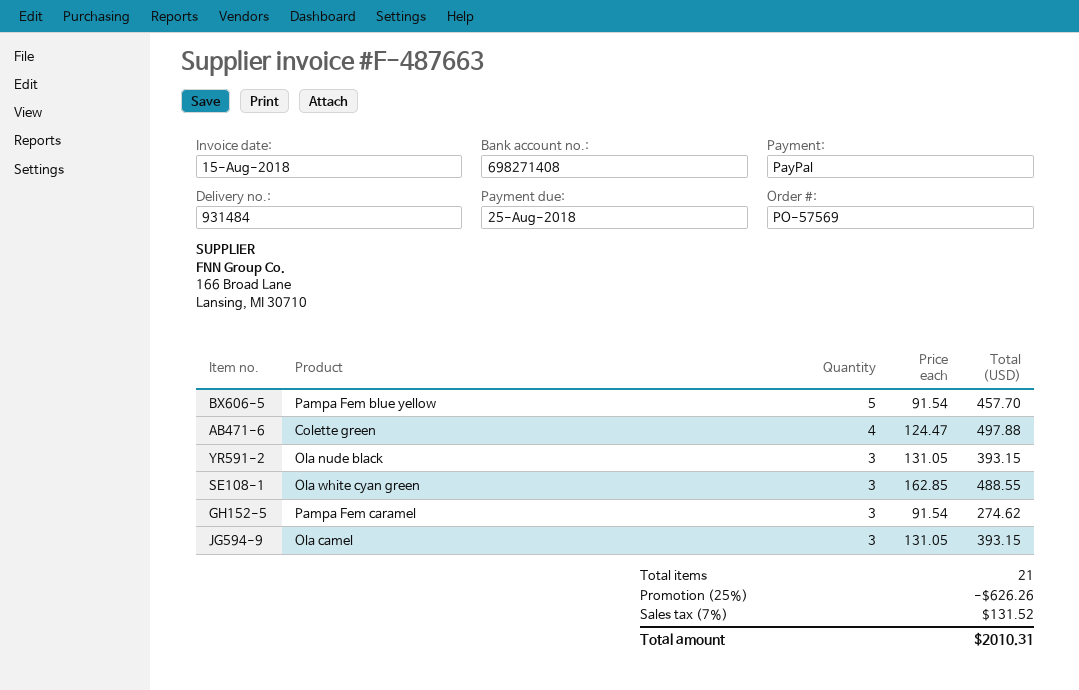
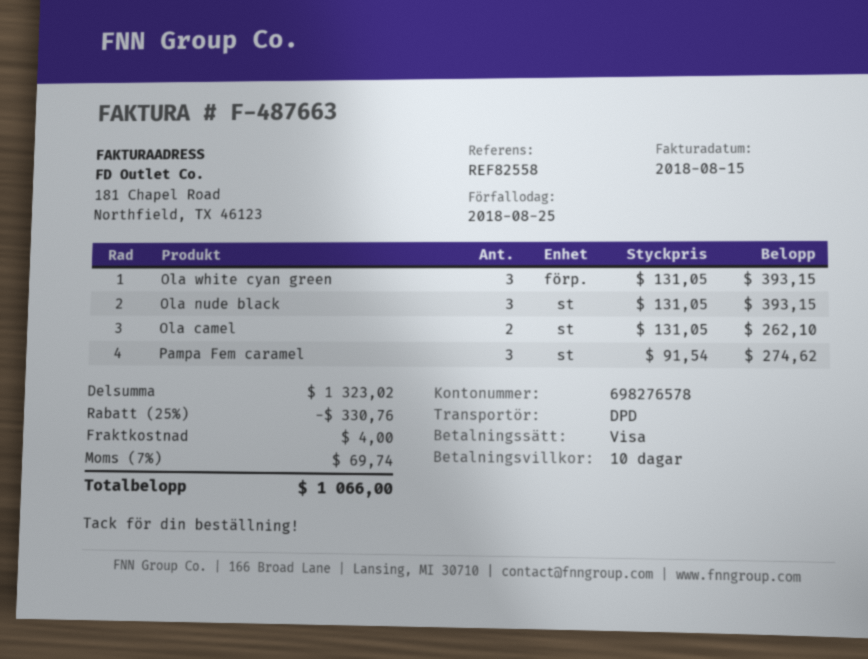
payment method: PayPal -> Visa
bank account: 698271408 -> 698276578
Pampa Fem blue yellow: 5 x 91.54 = 457.70 -> none
Colette green: 4 x 124.47 = 497.88 -> none
Ola white cyan green: 3 x 162.85 = 488.55 -> 3 x 131.05 = 393.15
Ola camel: 3 x 131.05 = 393.15 -> 2 x 131.05 = 262.10
discount: 25% = 626.26 -> 25% = 330.76
shipping: none -> 4.00
tax: 7% = 131.52 -> 7% = 69.74
total: 2010.31 -> 1066.00

